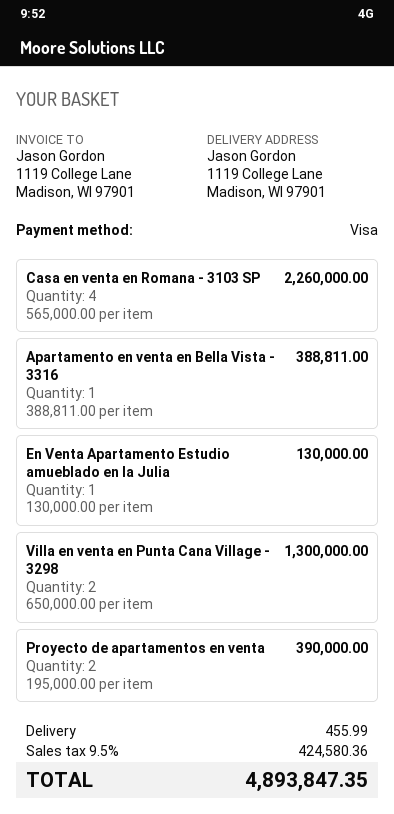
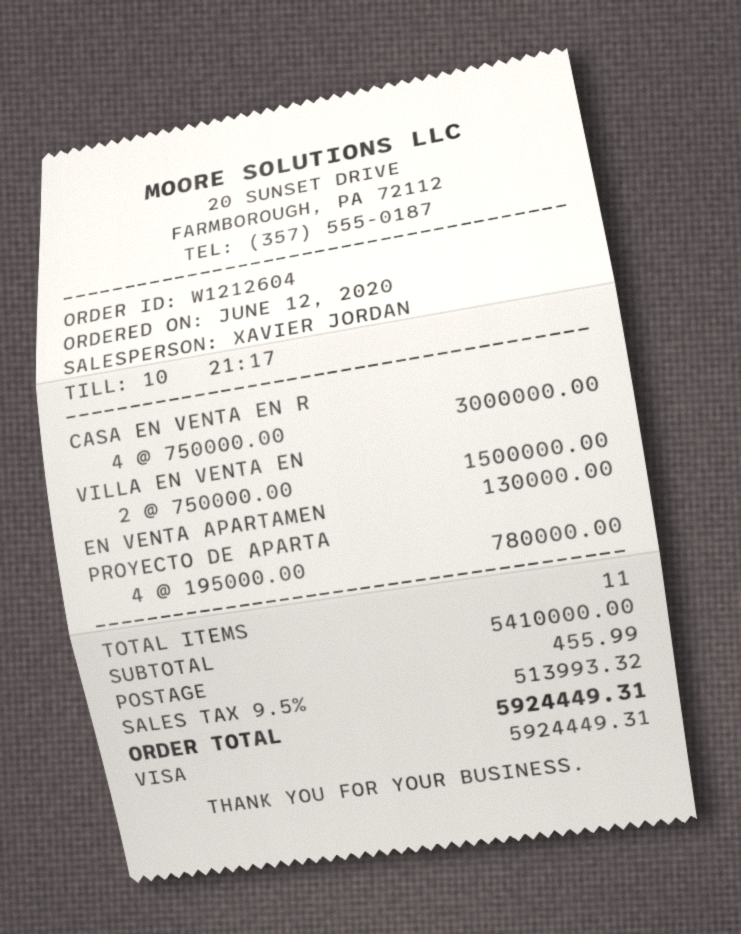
Casa en venta en Romana - 3103 SP: 4 x 565000.00 = 2260000.00 -> 4 x 750000.00 = 3000000.00
Apartamento en venta en Bella Vista - 3316: 1 x 388811.00 = 388811.00 -> none
Villa en venta en Punta Cana Village - 3298: 2 x 650000.00 = 1300000.00 -> 2 x 750000.00 = 1500000.00
Proyecto de apartamentos en venta: 2 x 195000.00 = 390000.00 -> 4 x 195000.00 = 780000.00
tax: 9.5% = 424580.36 -> 9.5% = 513993.32
total: 4893847.35 -> 5924449.31

